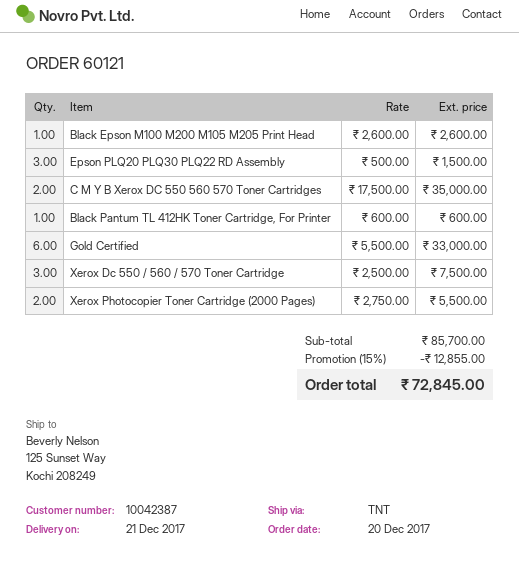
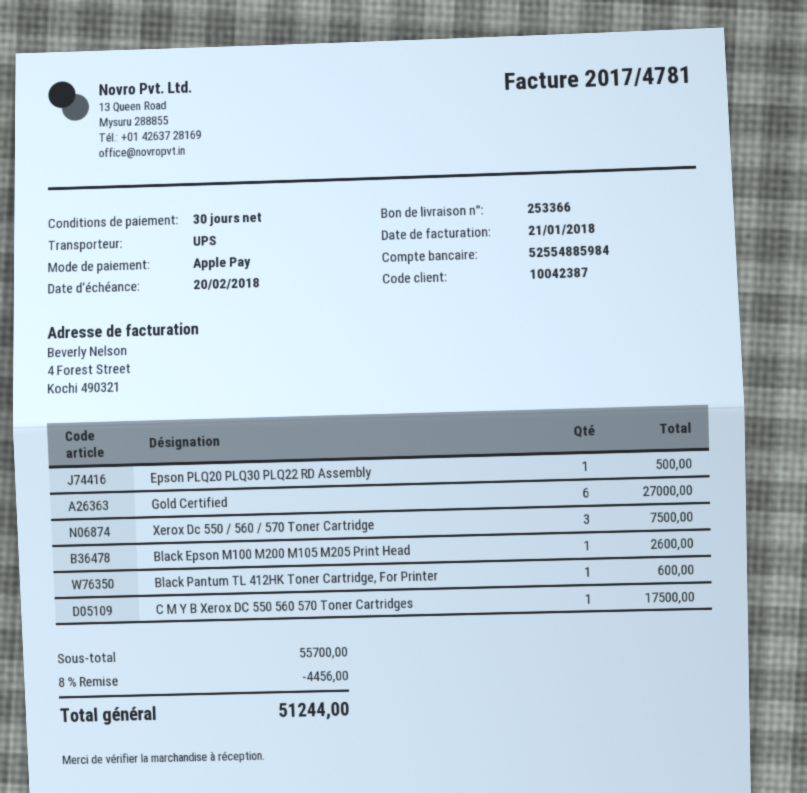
shipping method: TNT -> UPS
Epson PLQ20 PLQ30 PLQ22 RD Assembly: 3 for 1500.00 -> 1 for 500.00
C M Y B Xerox DC 550 560 570 Toner Cartridges: 2 for 35000.00 -> 1 for 17500.00
Gold Certified: 6 for 33000.00 -> 6 for 27000.00
Xerox Photocopier Toner Cartridge (2000 Pages): 2 for 5500.00 -> none
subtotal: 85700.00 -> 55700.00
discount: 15% = 12855.00 -> 8% = 4456.00
total: 72845.00 -> 51244.00

